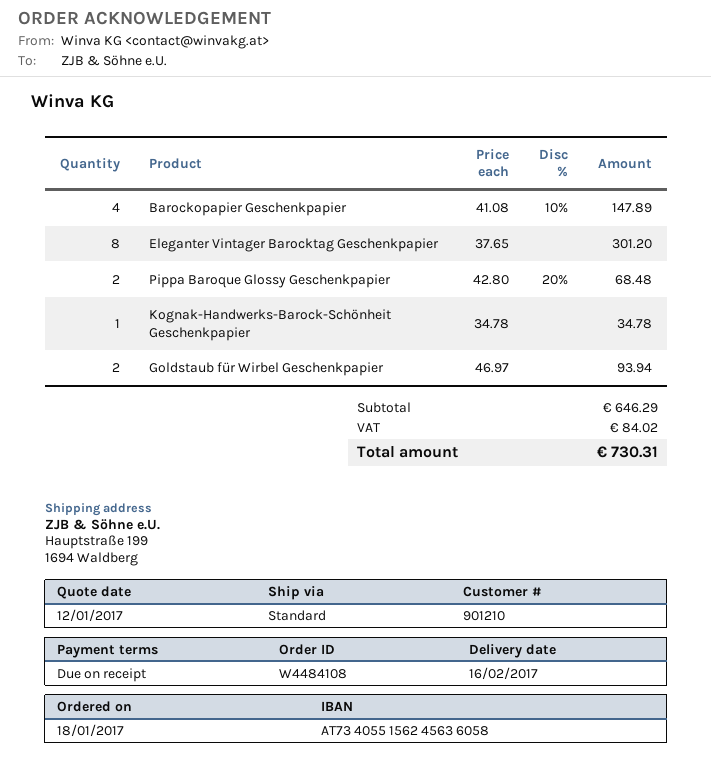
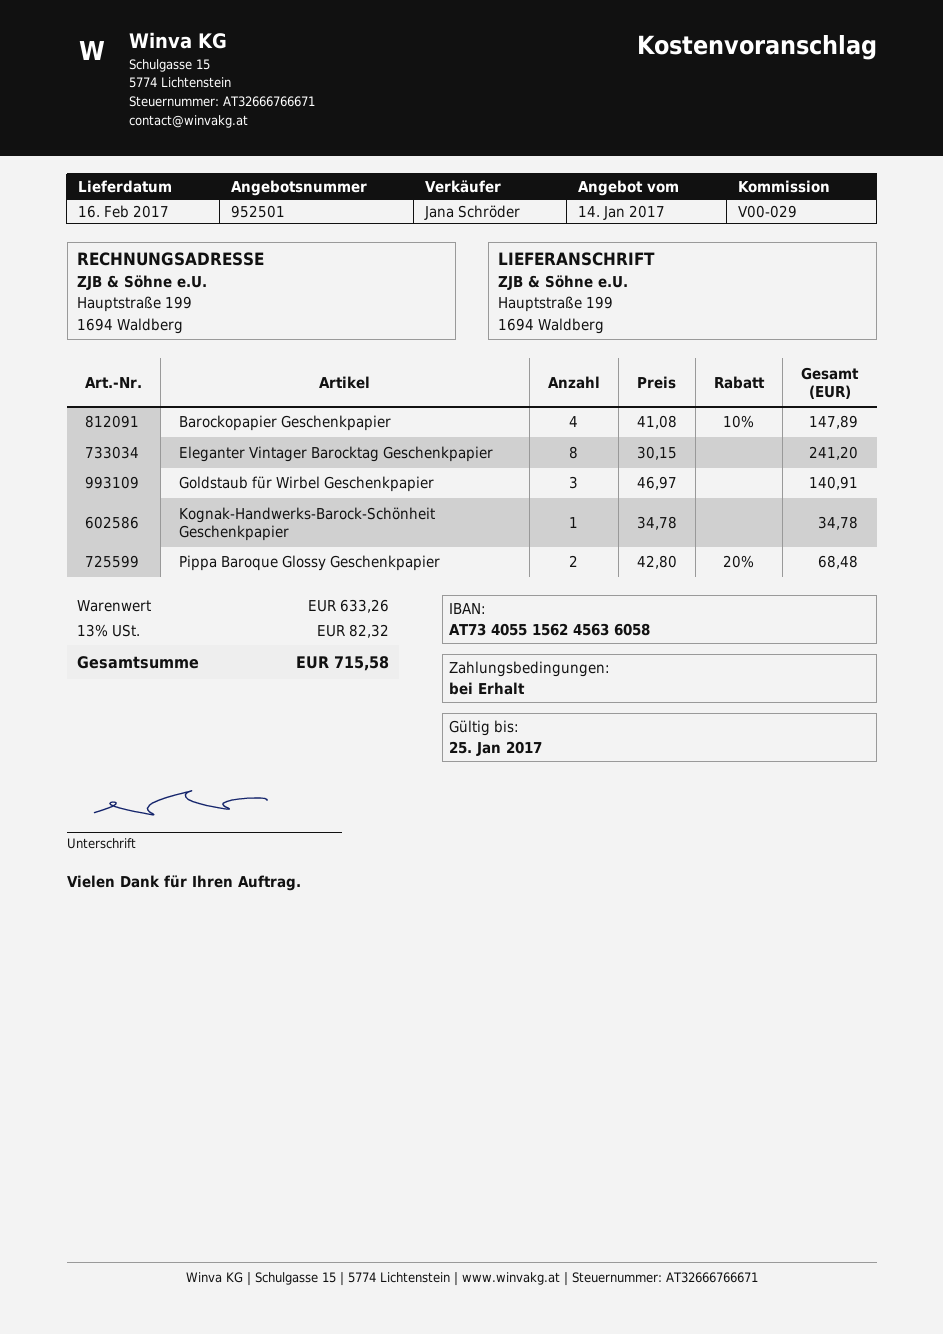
quote date: 2017-01-12 -> 2017-01-14
Eleganter Vintager Barocktag Geschenkpapier: 8 x 37.65 = 301.20 -> 8 x 30.15 = 241.20
Goldstaub für Wirbel Geschenkpapier: 2 x 46.97 = 93.94 -> 3 x 46.97 = 140.91
subtotal: 646.29 -> 633.26
tax: 84.02 -> 82.32
total: 730.31 -> 715.58

